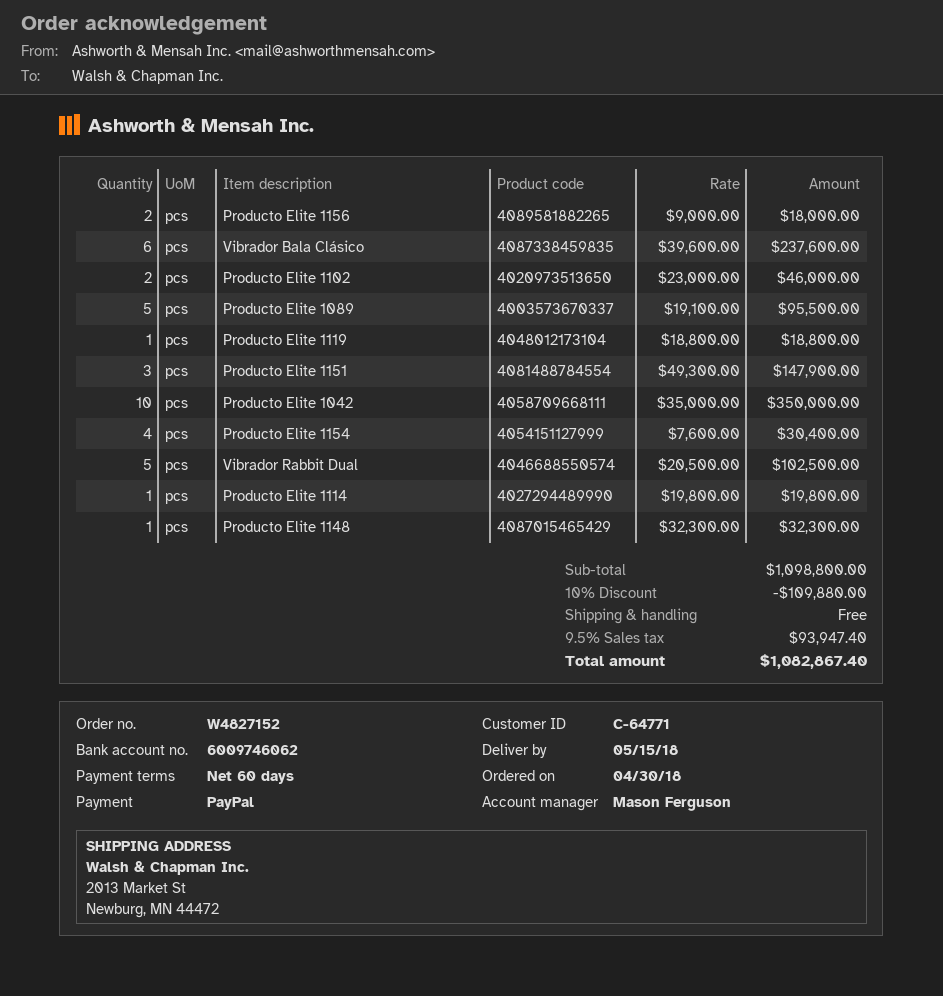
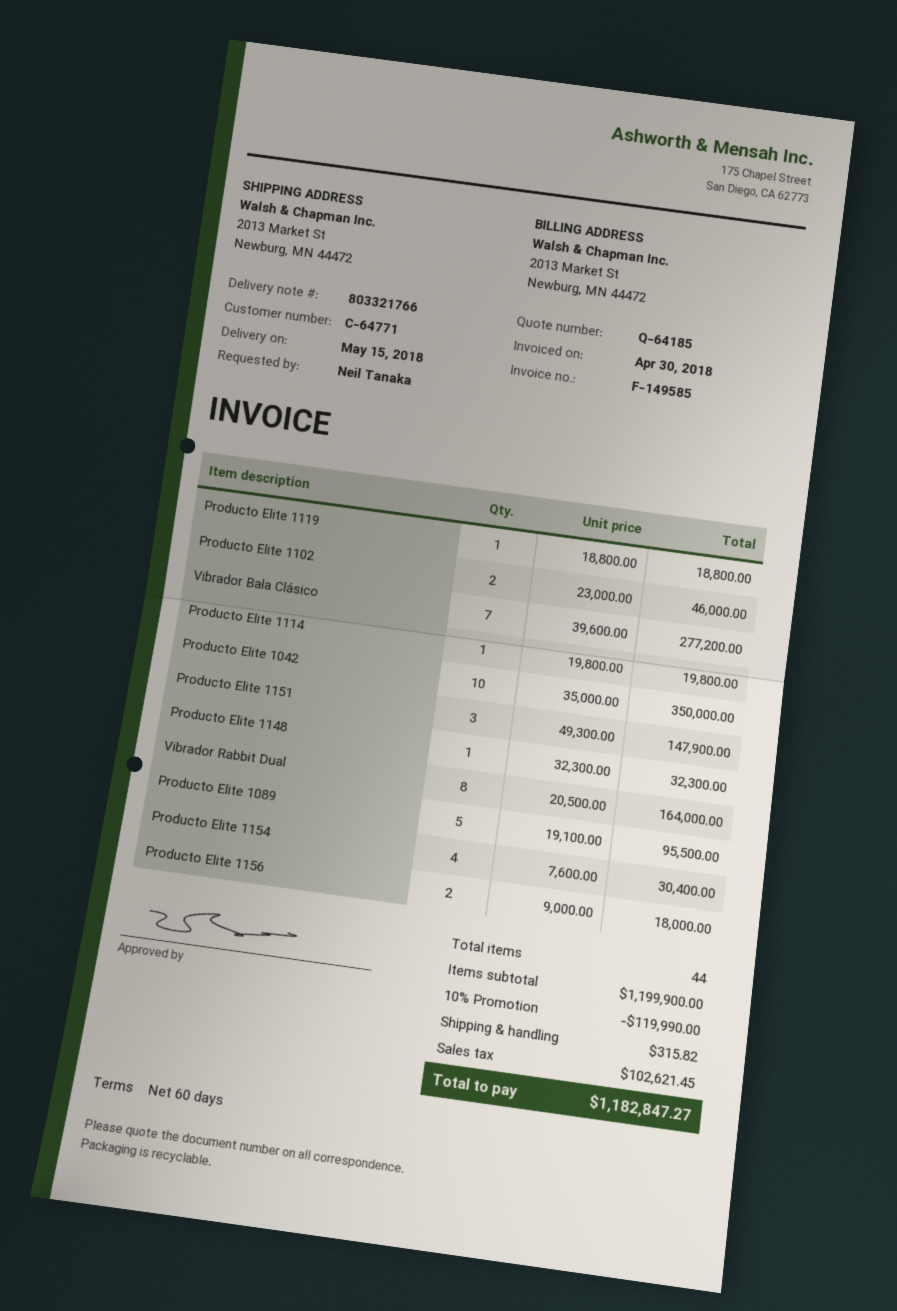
Vibrador Bala Clásico: 6 x 39600.00 = 237600.00 -> 7 x 39600.00 = 277200.00
Vibrador Rabbit Dual: 5 x 20500.00 = 102500.00 -> 8 x 20500.00 = 164000.00
subtotal: 1098800.00 -> 1199900.00
discount: 10% = 109880.00 -> 10% = 119990.00
shipping: 0.00 -> 315.82
tax: 93947.40 -> 102621.45
total: 1082867.40 -> 1182847.27

